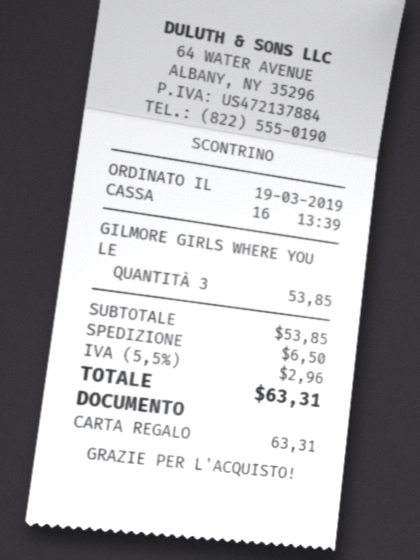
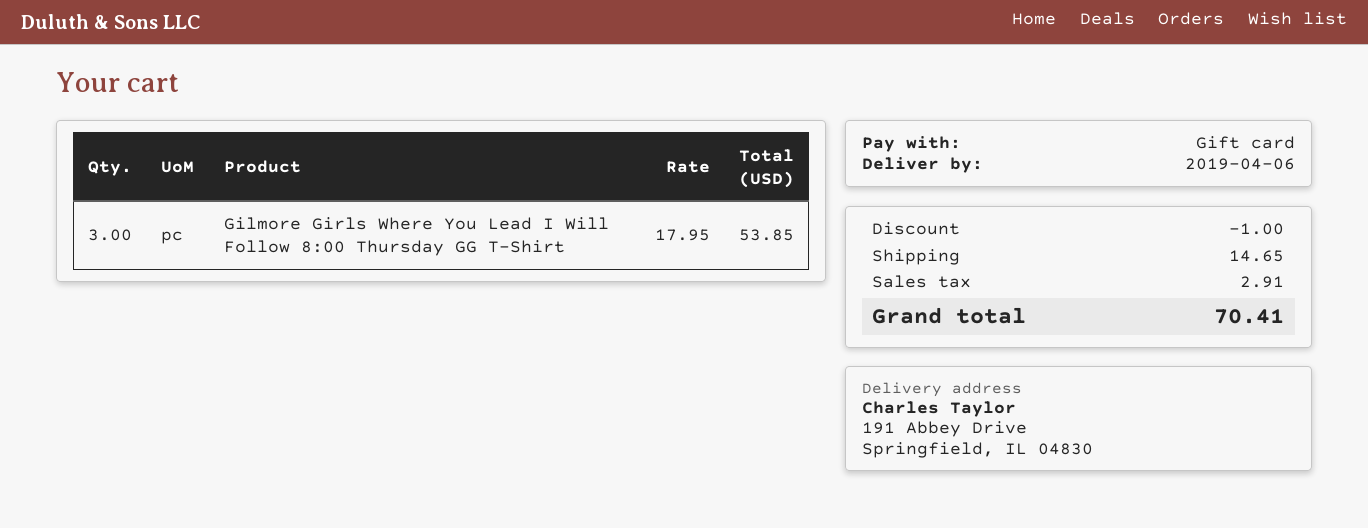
discount: none -> 1.00
shipping: 6.50 -> 14.65
tax: 2.96 -> 2.91
total: 63.31 -> 70.41

